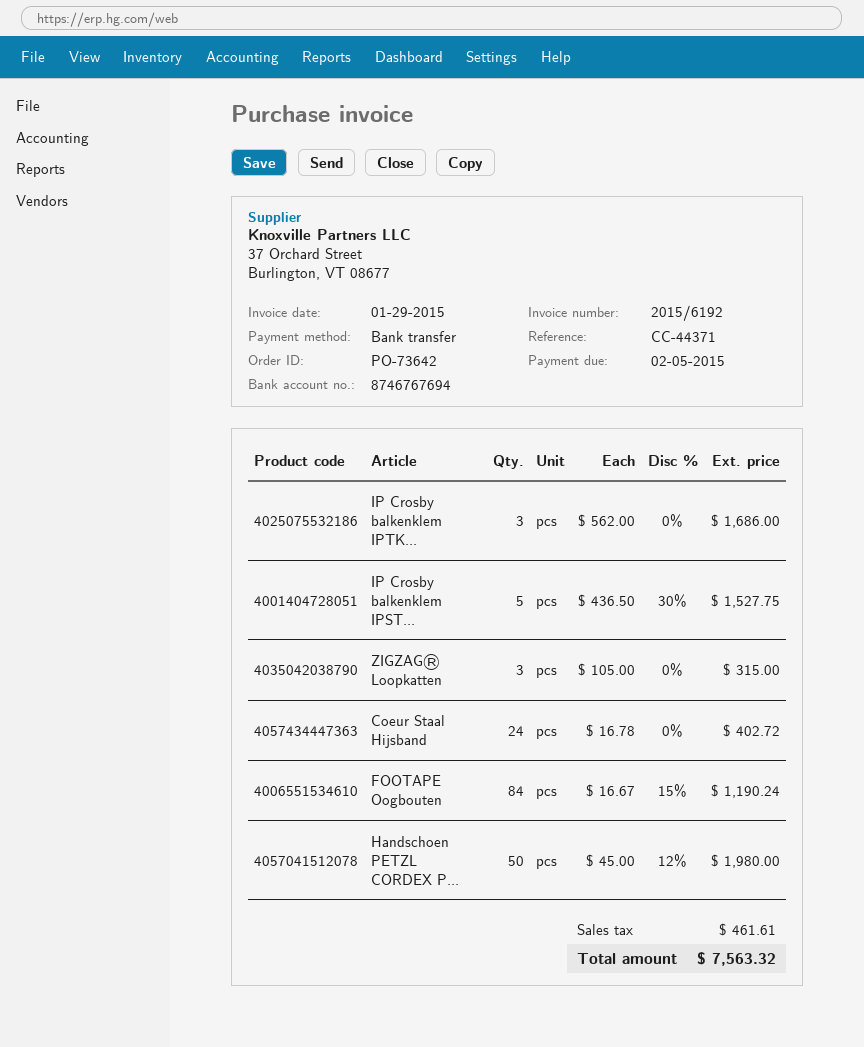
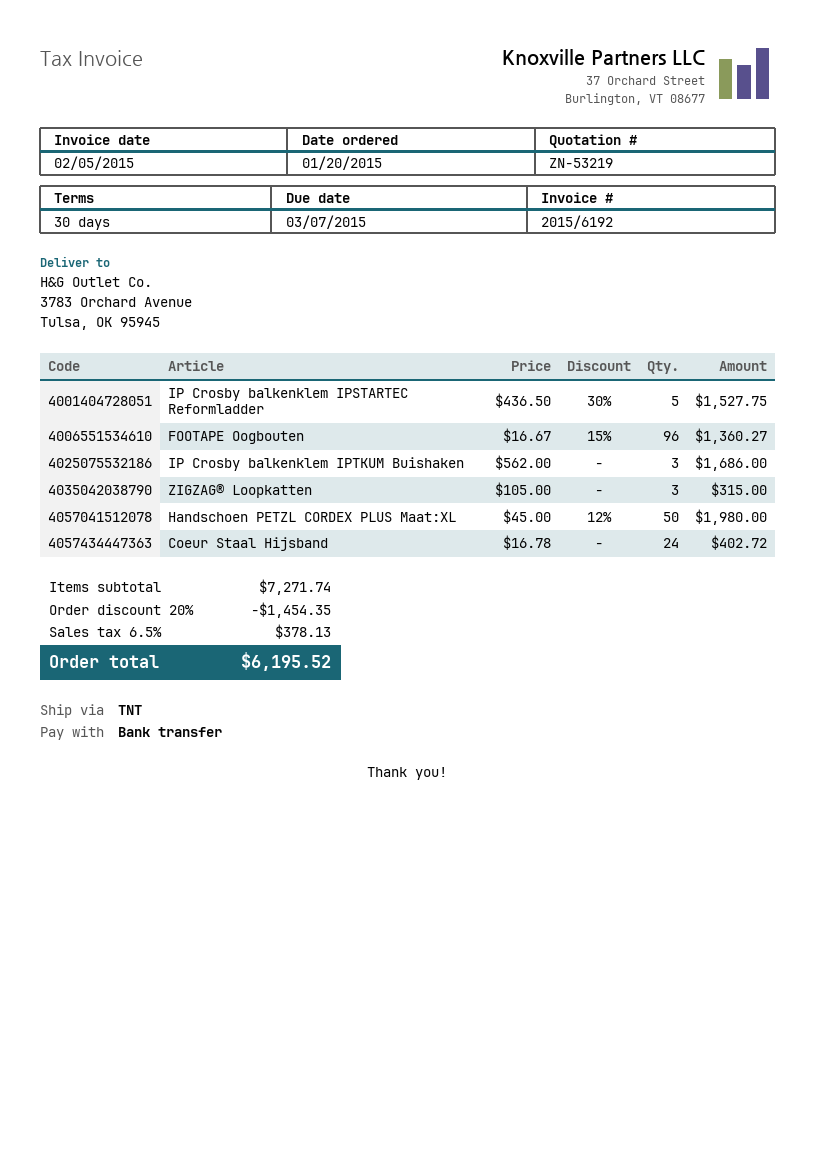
invoice date: 2015-01-29 -> 2015-02-05
due date: 2015-02-05 -> 2015-03-07
FOOTAPE Oogbouten: 84 x 16.67 - 15% = 1190.24 -> 96 x 16.67 - 15% = 1360.27
discount: none -> 20% = 1454.35
tax: 461.61 -> 378.13
total: 7563.32 -> 6195.52

